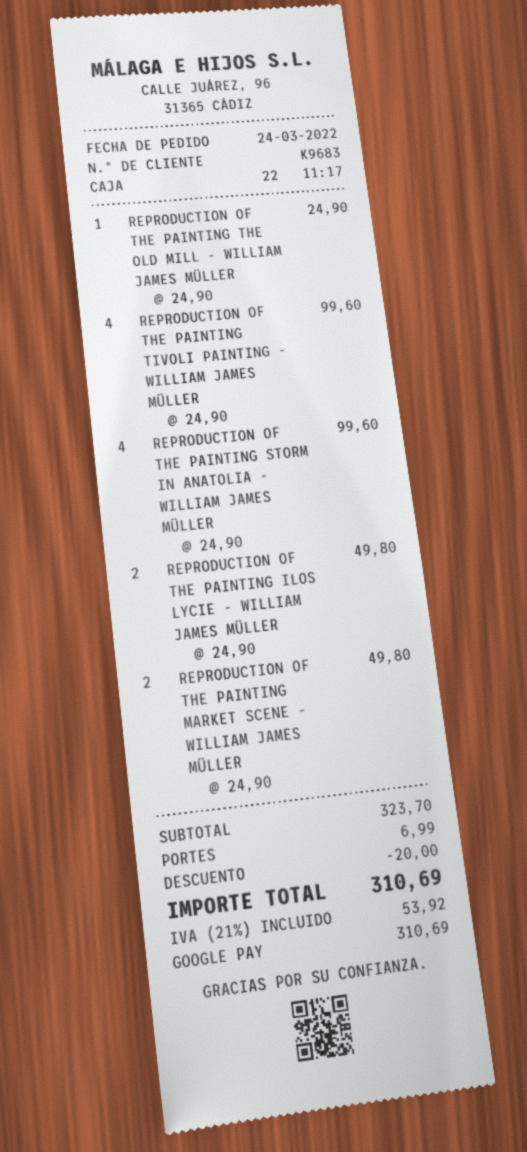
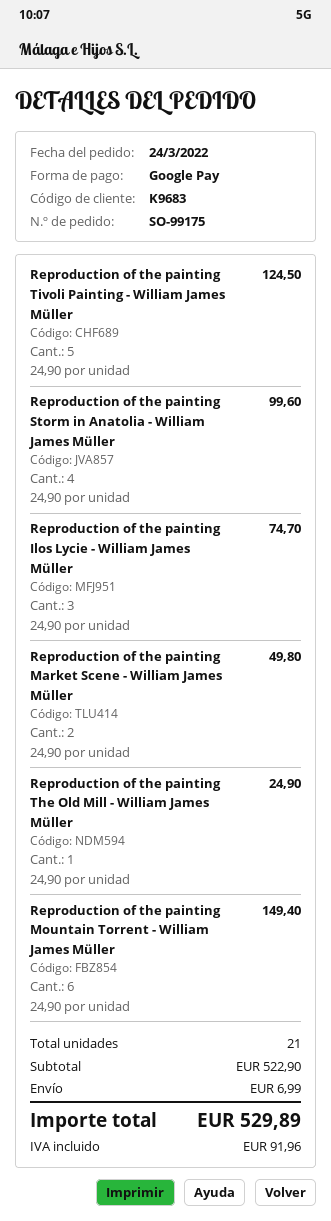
REPRODUCTION OF THE PAINTING TIVOLI PAINTING - WILLIAM JAMES MÜLLER: 4 x 24.90 = 99.60 -> 5 x 24.90 = 124.50
REPRODUCTION OF THE PAINTING ILOS LYCIE - WILLIAM JAMES MÜLLER: 2 x 24.90 = 49.80 -> 3 x 24.90 = 74.70
Reproduction of the painting Mountain Torrent - William James Müller: none -> 6 x 24.90 = 149.40
subtotal: 323.70 -> 522.90
discount: 20.00 -> none
tax: 53.92 -> 91.96
total: 310.69 -> 529.89

